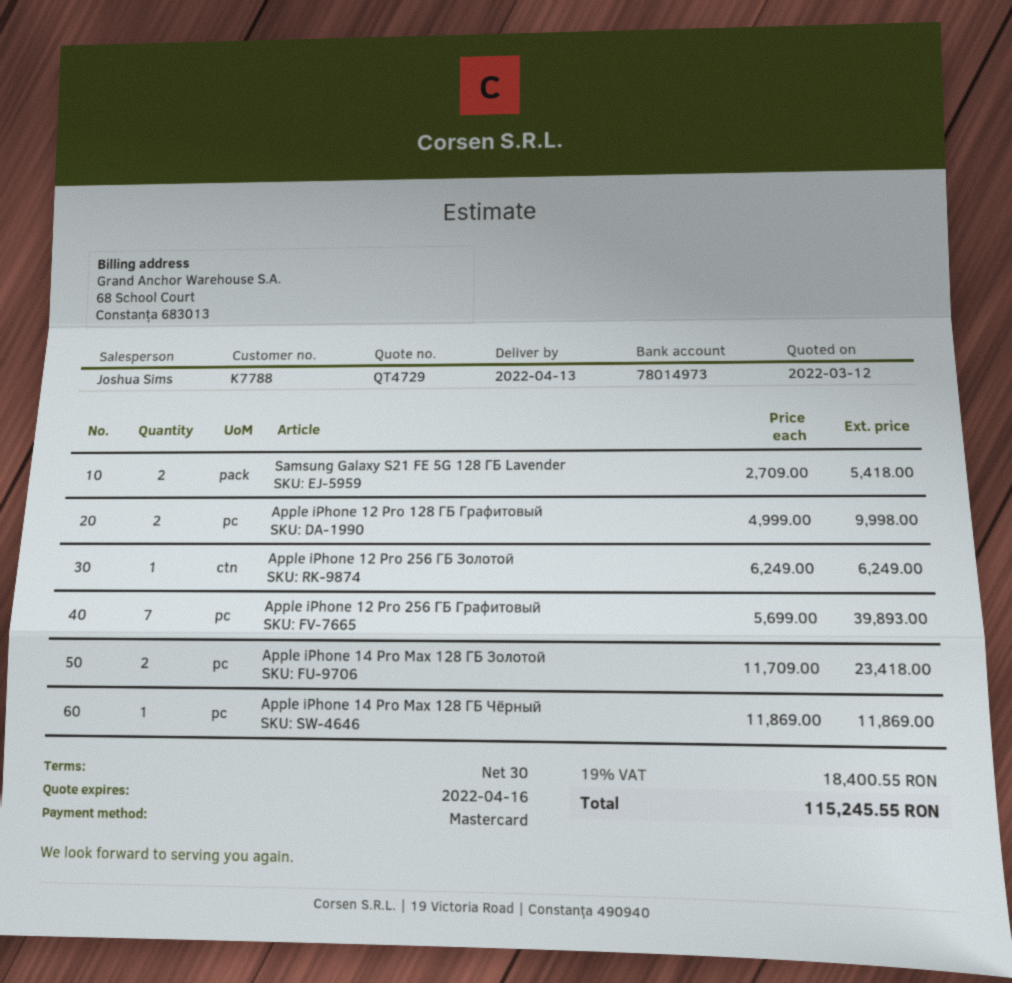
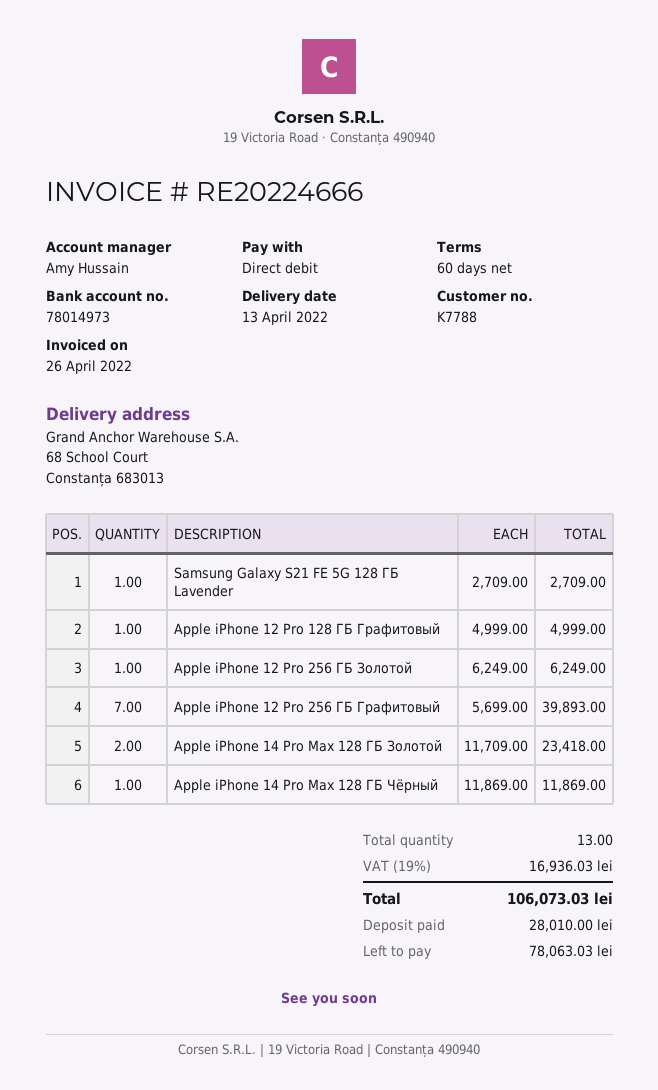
payment terms: 30 days -> 60 days
sales rep: Joshua Sims -> Amy Hussain
payment method: Mastercard -> direct debit
Samsung Galaxy S21 FE 5G 128 ГБ Lavender: 2 x 2709.00 = 5418.00 -> 1 x 2709.00 = 2709.00
Apple iPhone 12 Pro 128 ГБ Графитовый: 2 x 4999.00 = 9998.00 -> 1 x 4999.00 = 4999.00
tax: 19% = 18400.55 -> 19% = 16936.03
total: 115245.55 -> 106073.03

